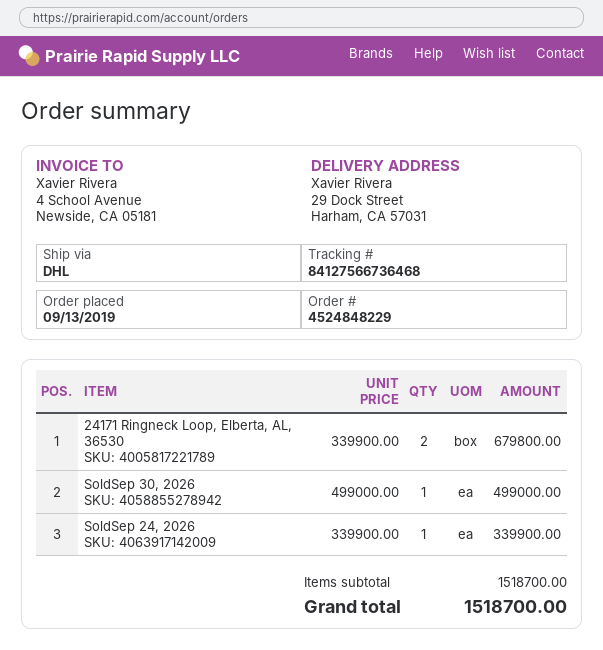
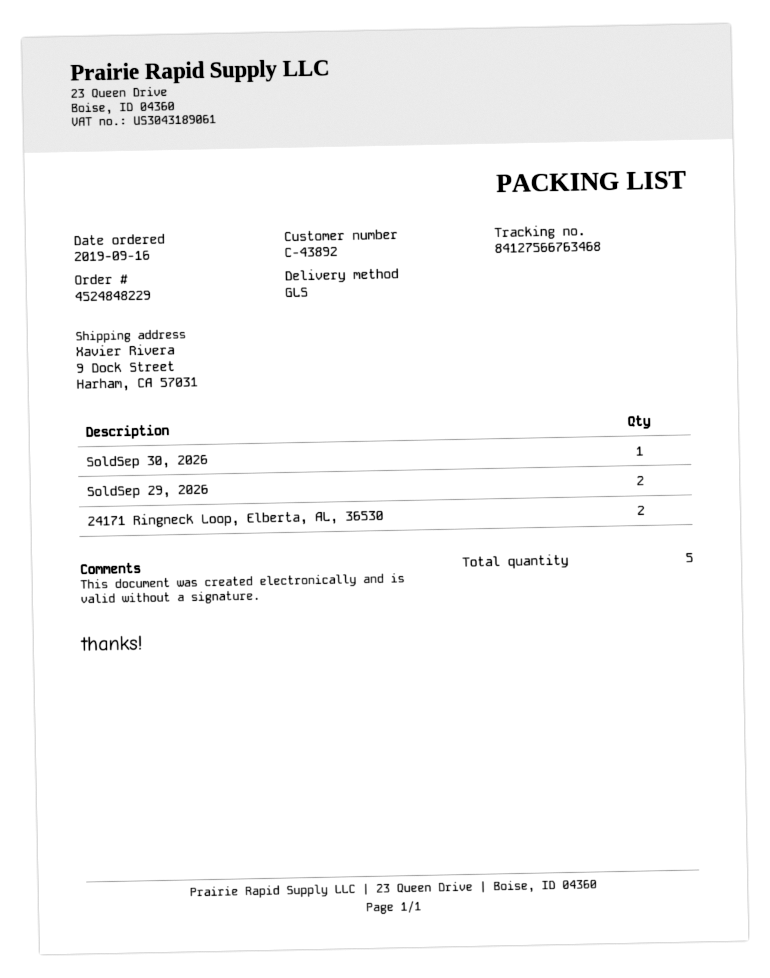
order date: 2019-09-13 -> 2019-09-16
shipping method: DHL -> GLS
tracking number: 84127566736468 -> 84127566763468
ship to: 29 Dock Street, Harham, CA 57031 -> 9 Dock Street, Harham, CA 57031
SoldSep 24, 2026: 1 -> none
SoldSep 29, 2026: none -> 2

